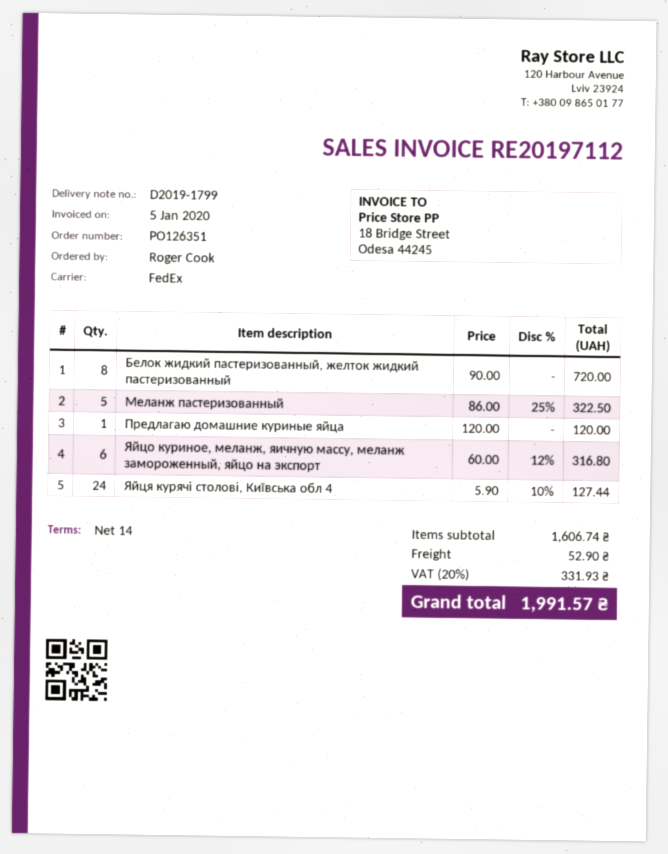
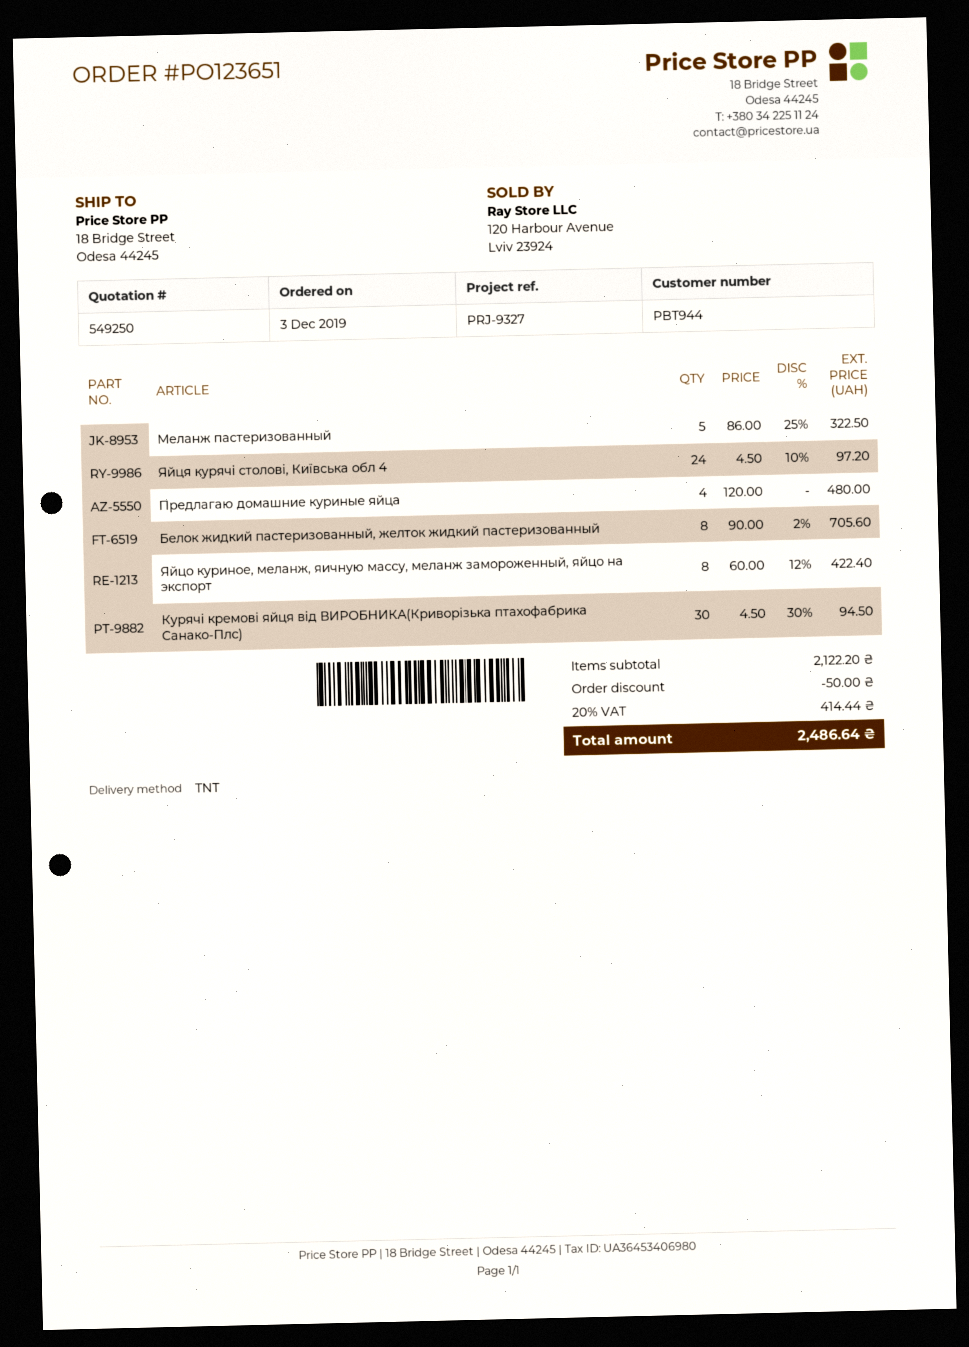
order number: PO126351 -> PO123651
shipping method: FedEx -> TNT
Белок жидкий пастеризованный, желток жидкий пастеризованный: 8 x 90.00 = 720.00 -> 8 x 90.00 - 2% = 705.60
Предлагаю домашние куриные яйца: 1 x 120.00 = 120.00 -> 4 x 120.00 = 480.00
Яйцо куриное, меланж, яичную массу, меланж замороженный, яйцо на экспорт: 6 x 60.00 - 12% = 316.80 -> 8 x 60.00 - 12% = 422.40
Яйця курячі столові, Київська обл 4: 24 x 5.90 - 10% = 127.44 -> 24 x 4.50 - 10% = 97.20
Курячі кремові яйця від ВИРОБНИКА(Криворізька птахофабрика Санако-Плс): none -> 30 x 4.50 - 30% = 94.50
subtotal: 1606.74 -> 2122.20
discount: none -> 50.00
shipping: 52.90 -> none
tax: 20% = 331.93 -> 20% = 414.44
total: 1991.57 -> 2486.64

